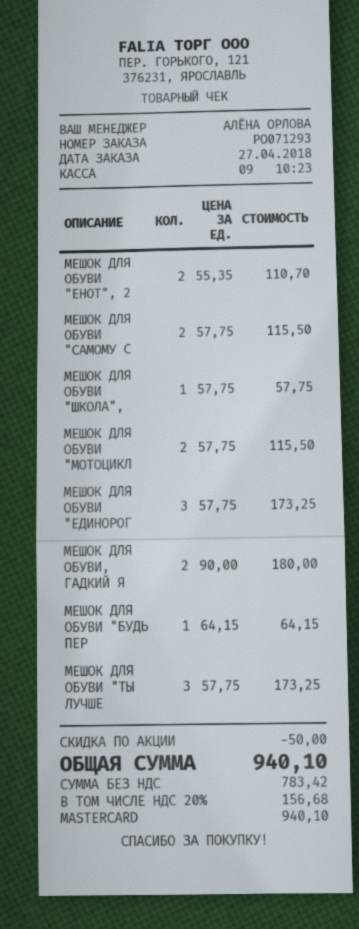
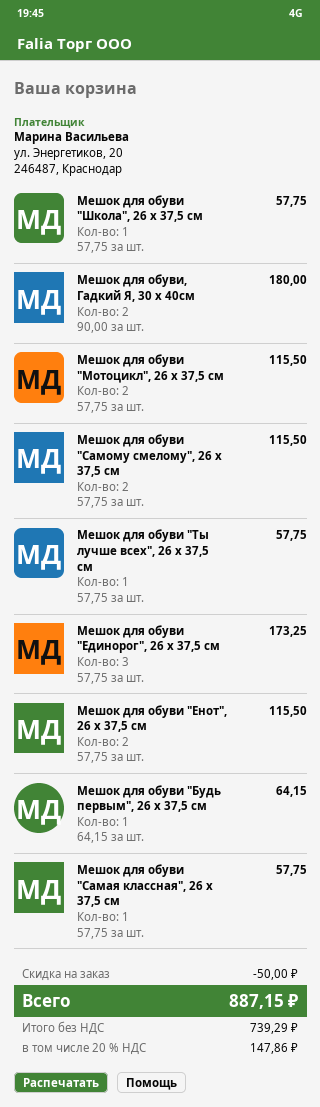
МЕШОК ДЛЯ ОБУВИ "ЕНОТ", 2: 2 x 55.35 = 110.70 -> 2 x 57.75 = 115.50
МЕШОК ДЛЯ ОБУВИ "ТЫ ЛУЧШЕ: 3 x 57.75 = 173.25 -> 1 x 57.75 = 57.75
Мешок для обуви "Самая классная", 26 х 37,5 см: none -> 1 x 57.75 = 57.75
net: 783.42 -> 739.29
tax: 20% = 156.68 -> 20% = 147.86
total: 940.10 -> 887.15

